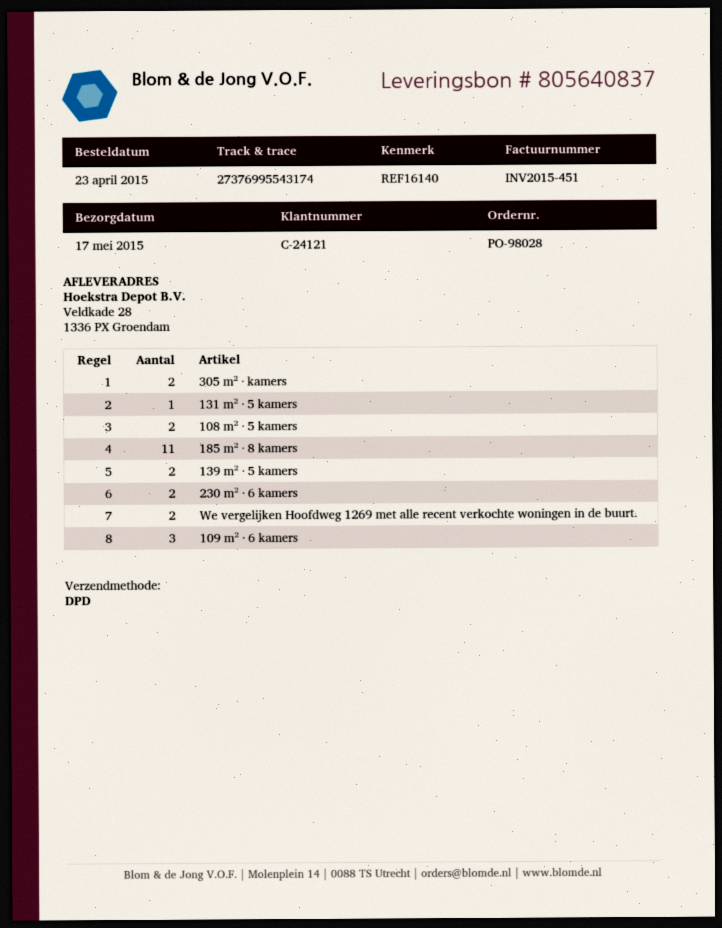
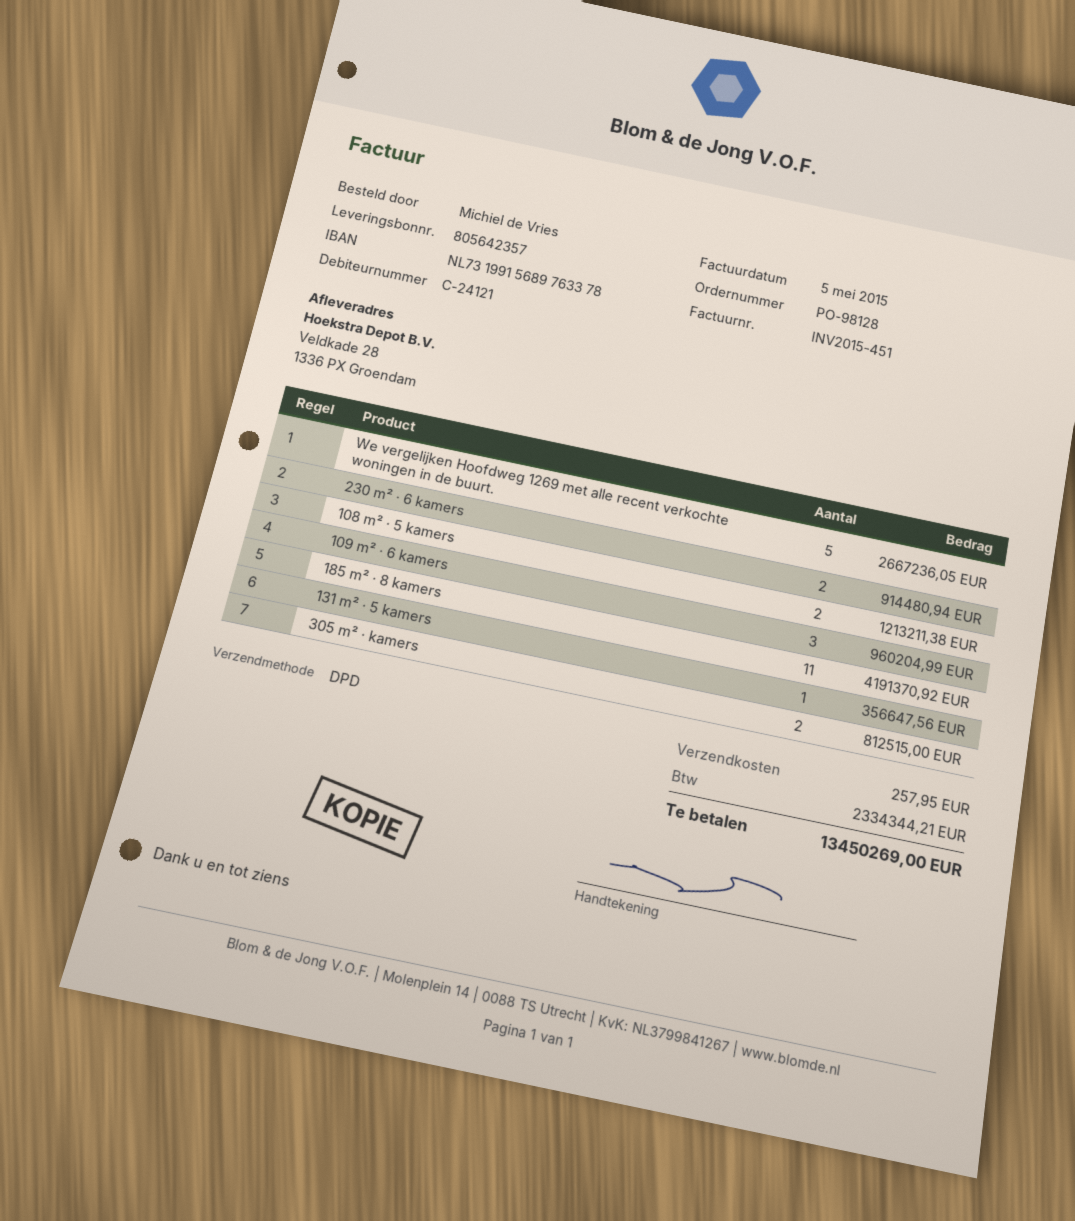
order number: PO-98028 -> PO-98128
delivery note number: 805640837 -> 805642357
139 m² · 5 kamers: 2 -> none
We vergelijken Hoofdweg 1269 met alle recent verkochte woningen in de buurt.: 2 -> 5

